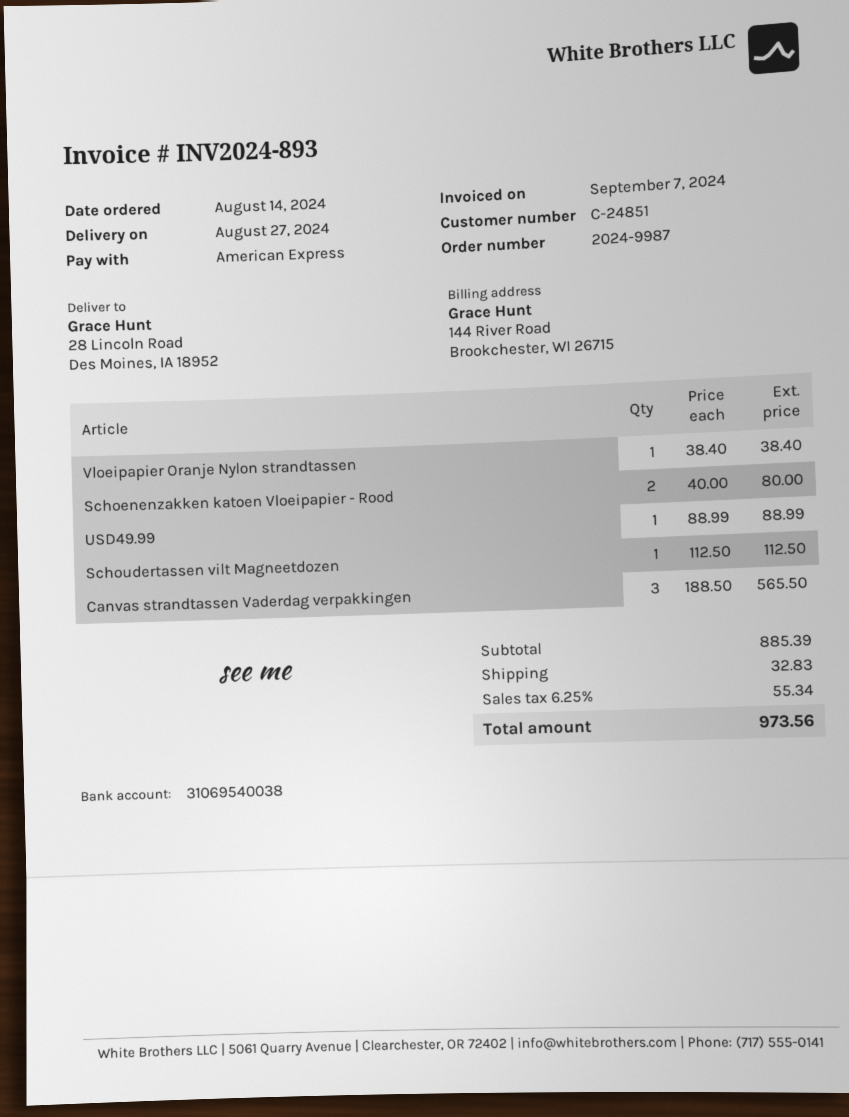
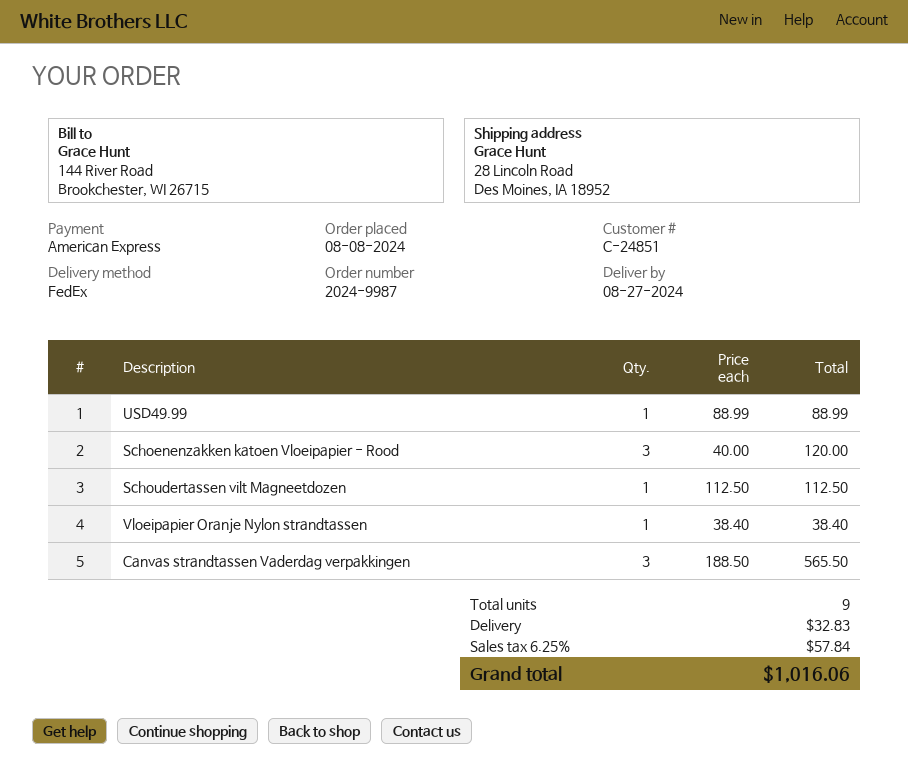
order date: 2024-08-14 -> 2024-08-08
Schoenenzakken katoen Vloeipapier - Rood: 2 x 40.00 = 80.00 -> 3 x 40.00 = 120.00
tax: 6.25% = 55.34 -> 6.25% = 57.84
total: 973.56 -> 1016.06

